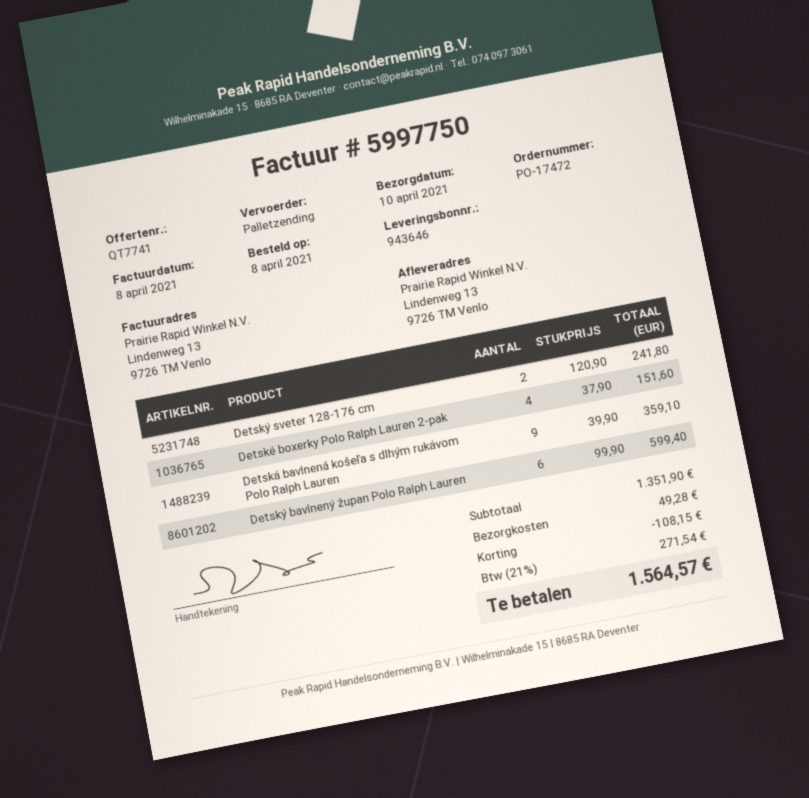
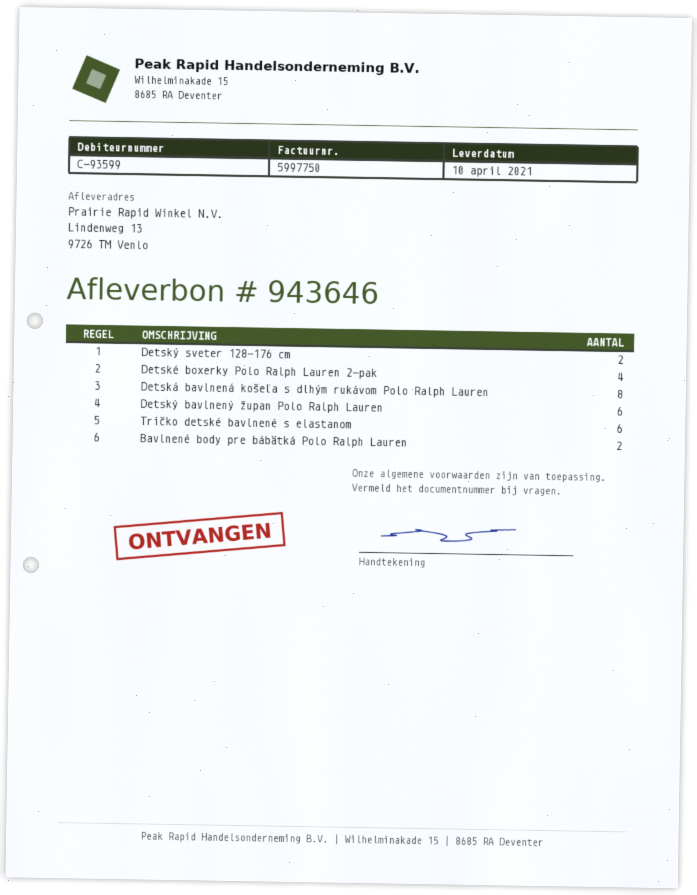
Detská bavlnená košeľa s dlhým rukávom Polo Ralph Lauren: 9 -> 8
Tričko detské bavlnené s elastanom: none -> 6
Bavlnené body pre bábätká Polo Ralph Lauren: none -> 2

